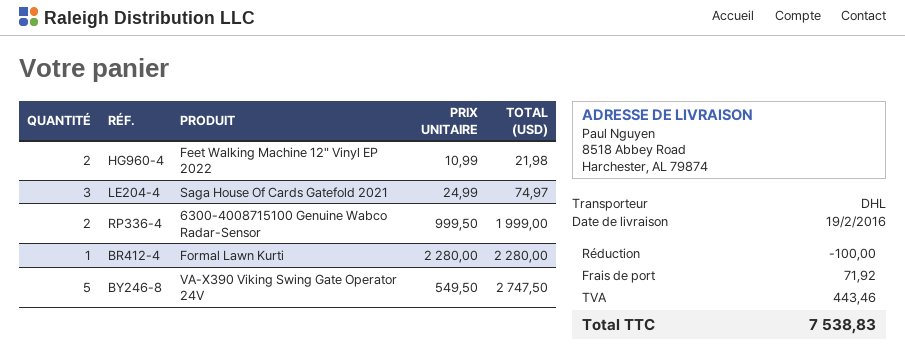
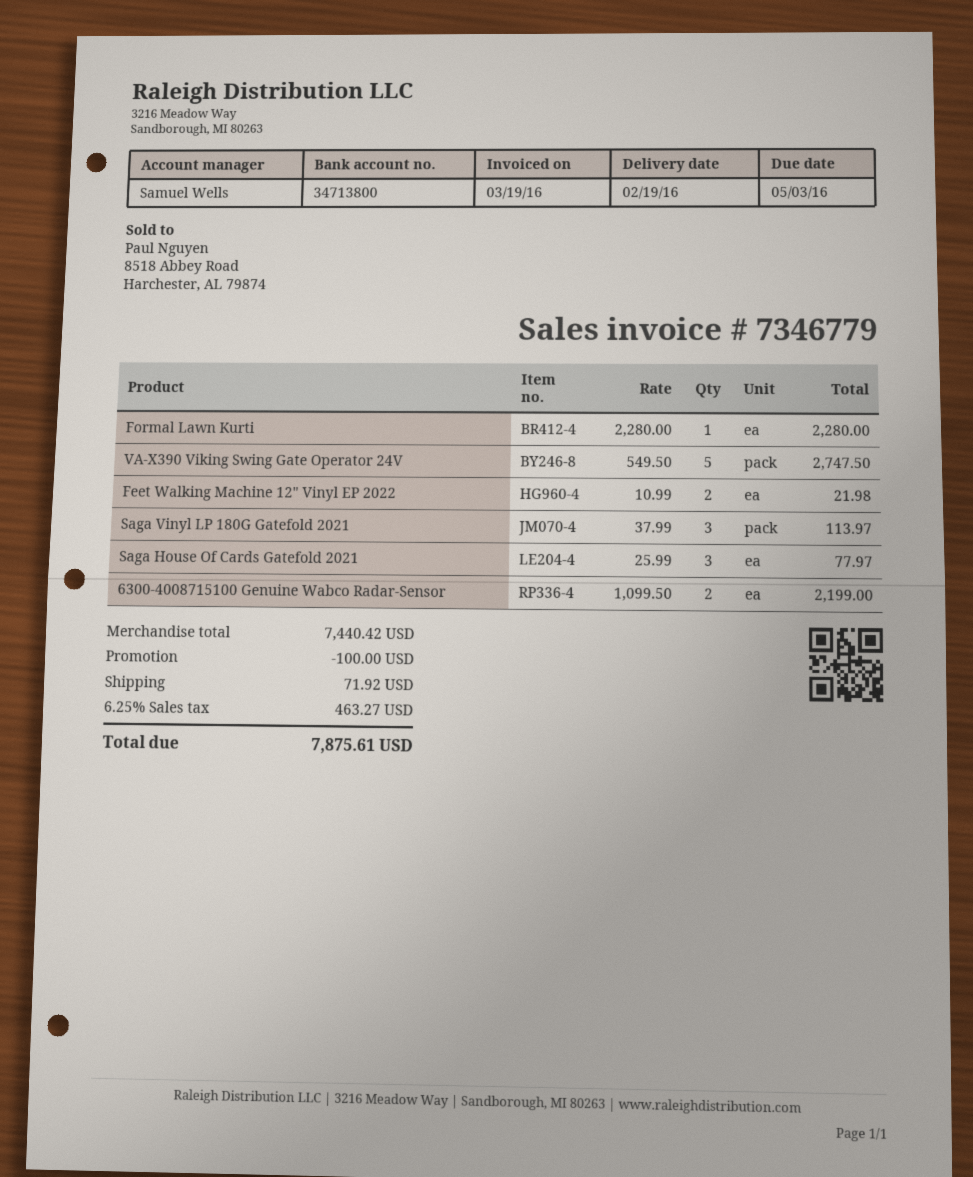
Saga House Of Cards Gatefold 2021: 3 x 24.99 = 74.97 -> 3 x 25.99 = 77.97
6300-4008715100 Genuine Wabco Radar-Sensor: 2 x 999.50 = 1999.00 -> 2 x 1099.50 = 2199.00
Saga Vinyl LP 180G Gatefold 2021: none -> 3 x 37.99 = 113.97
tax: 443.46 -> 463.27
total: 7538.83 -> 7875.61

